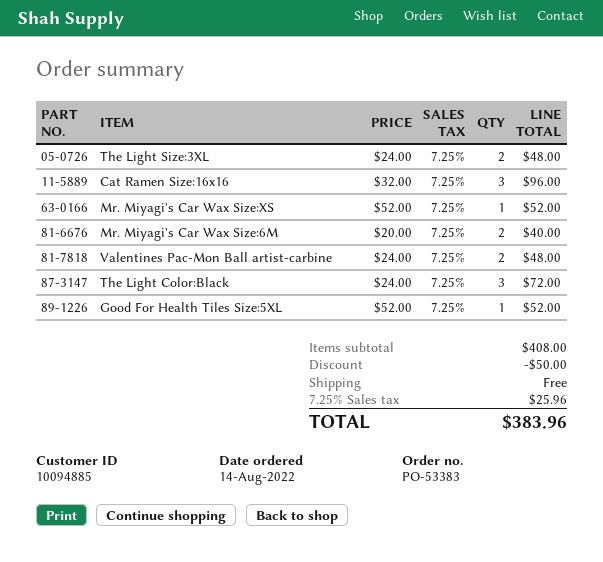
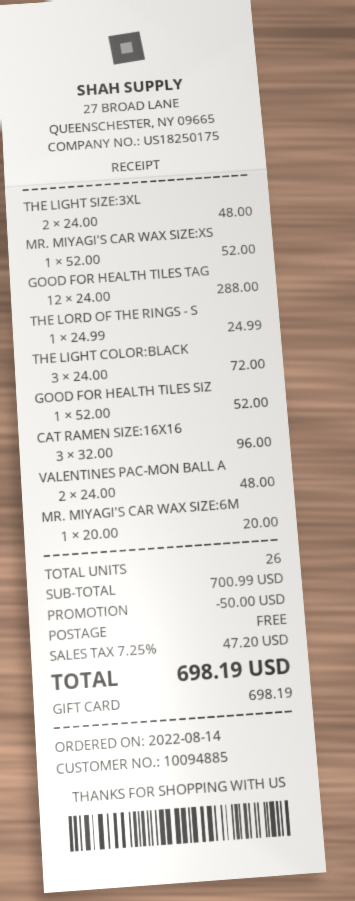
Mr. Miyagi's Car Wax Size:6M: 2 x 20.00 = 40.00 -> 1 x 20.00 = 20.00
GOOD FOR HEALTH TILES TAG: none -> 12 x 24.00 = 288.00
THE LORD OF THE RINGS - S: none -> 1 x 24.99 = 24.99
subtotal: 408.00 -> 700.99
tax: 7.25% = 25.96 -> 7.25% = 47.20
total: 383.96 -> 698.19

